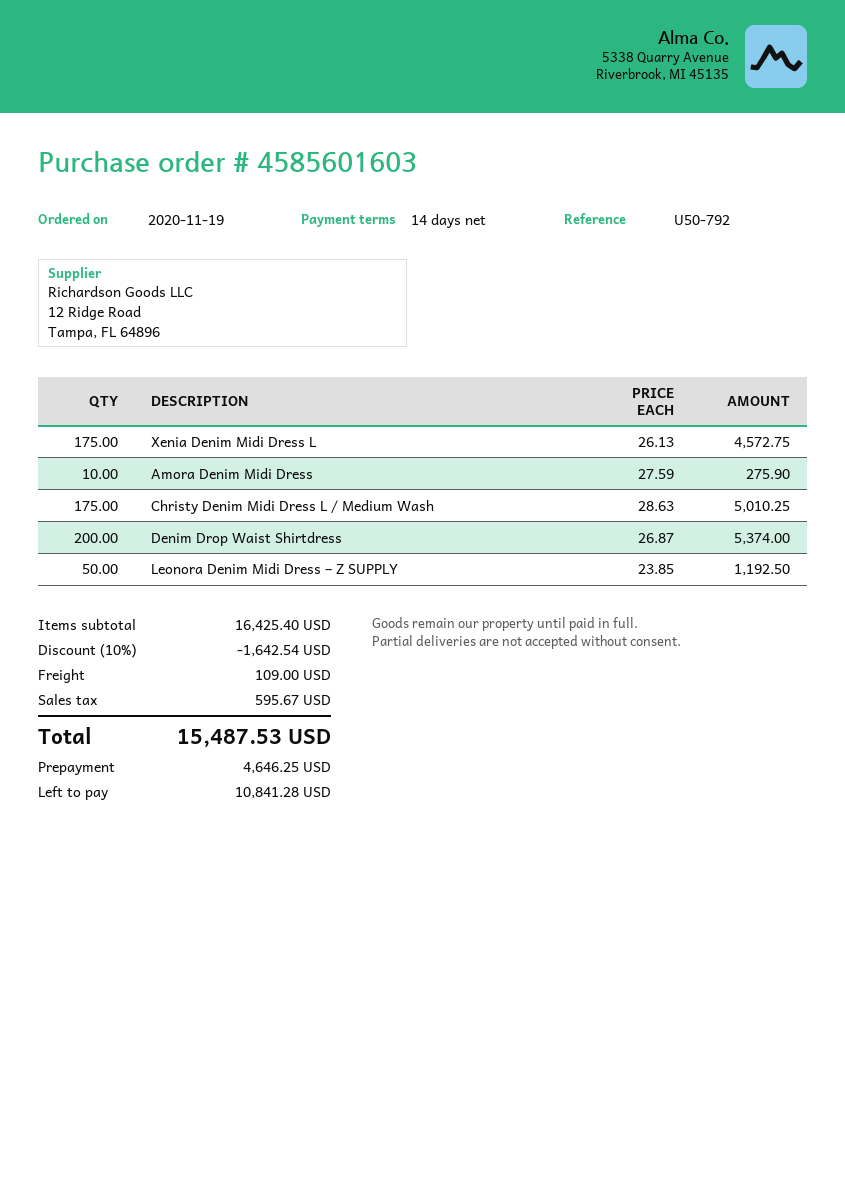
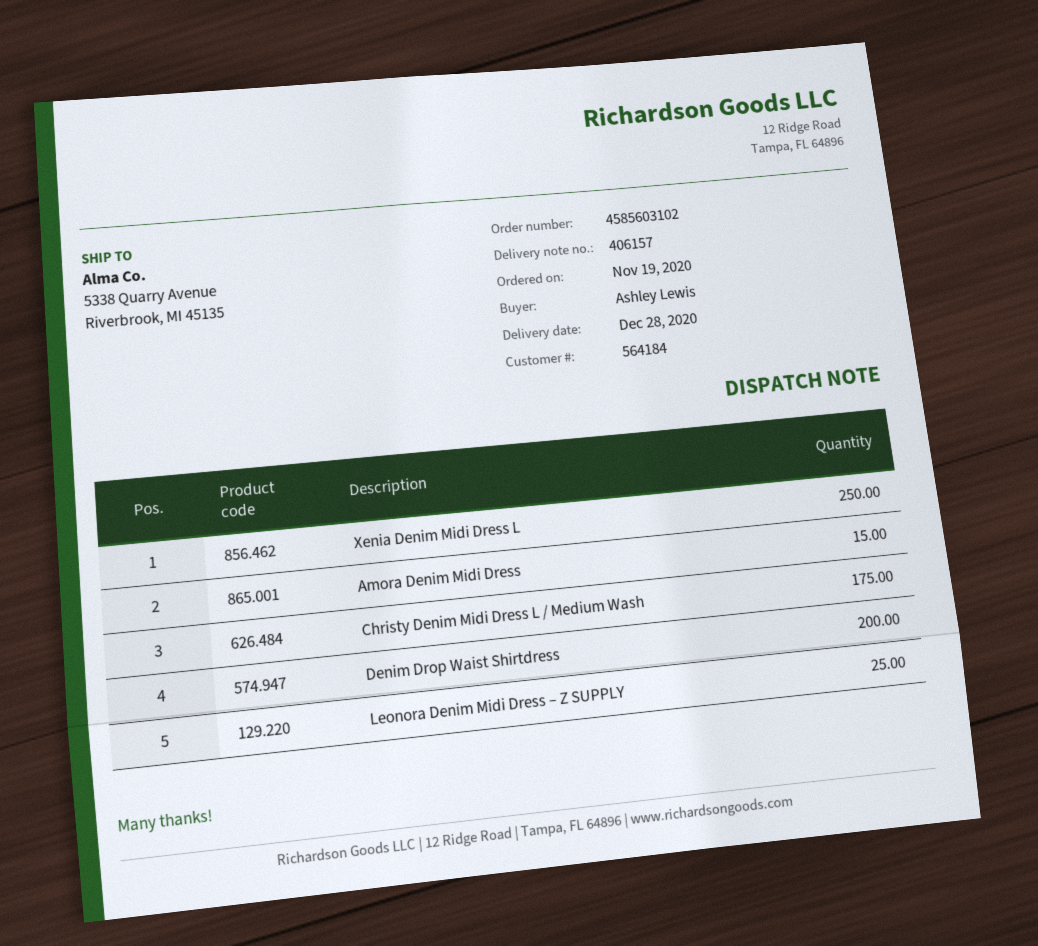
order number: 4585601603 -> 4585603102
Xenia Denim Midi Dress L: 175 -> 250
Amora Denim Midi Dress: 10 -> 15
Leonora Denim Midi Dress – Z SUPPLY: 50 -> 25

